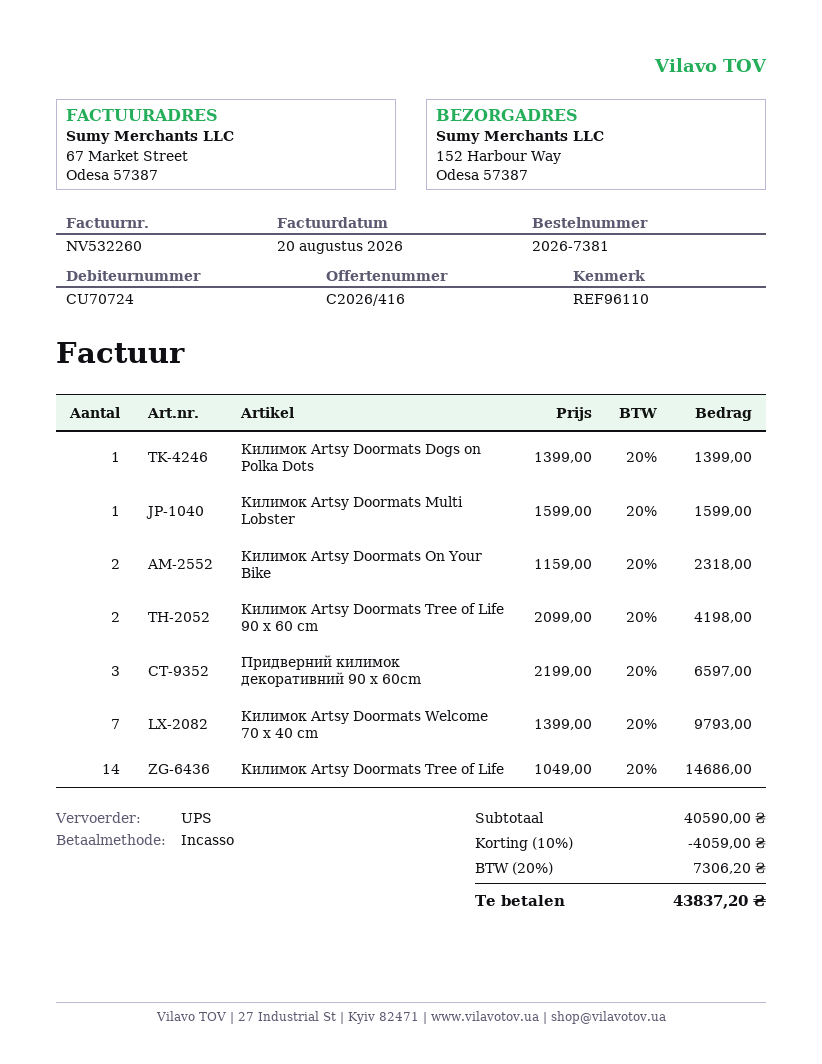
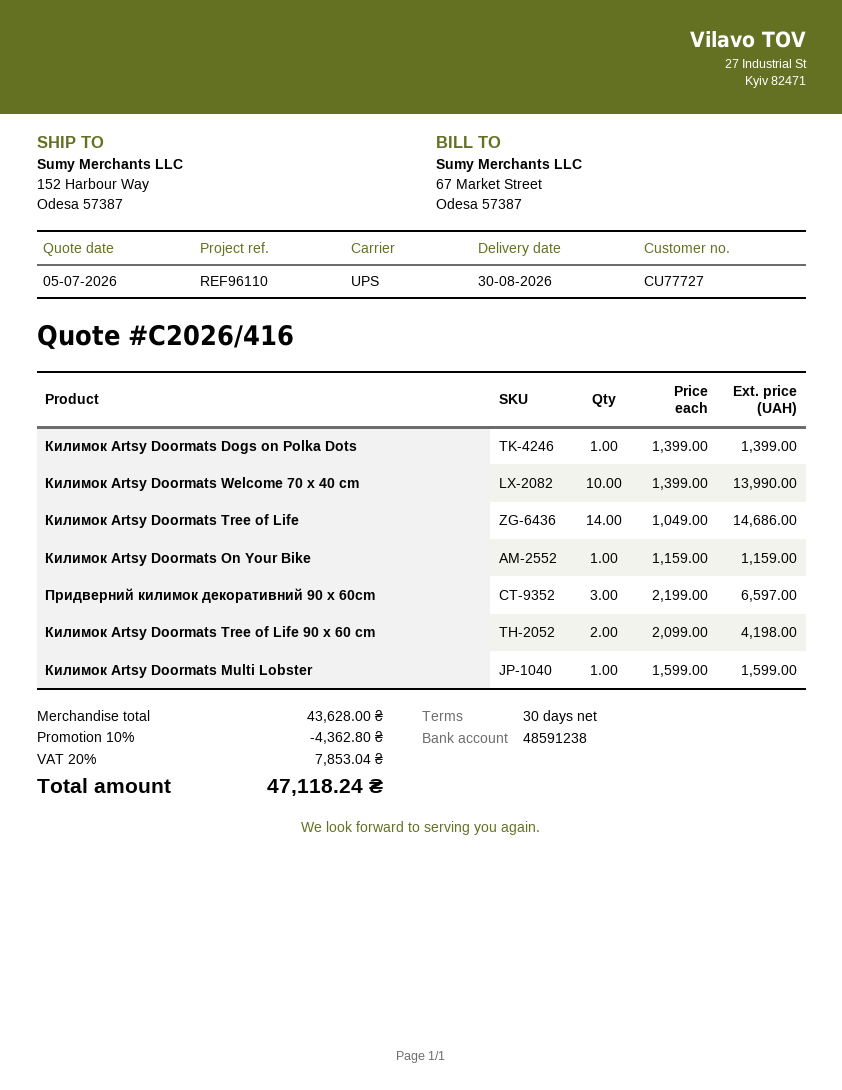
customer number: CU70724 -> CU77727
Килимок Artsy Doormats On Your Bike: 2 x 1159.00 = 2318.00 -> 1 x 1159.00 = 1159.00
Килимок Artsy Doormats Welcome 70 x 40 cm: 7 x 1399.00 = 9793.00 -> 10 x 1399.00 = 13990.00
subtotal: 40590.00 -> 43628.00
discount: 10% = 4059.00 -> 10% = 4362.80
tax: 20% = 7306.20 -> 20% = 7853.04
total: 43837.20 -> 47118.24

